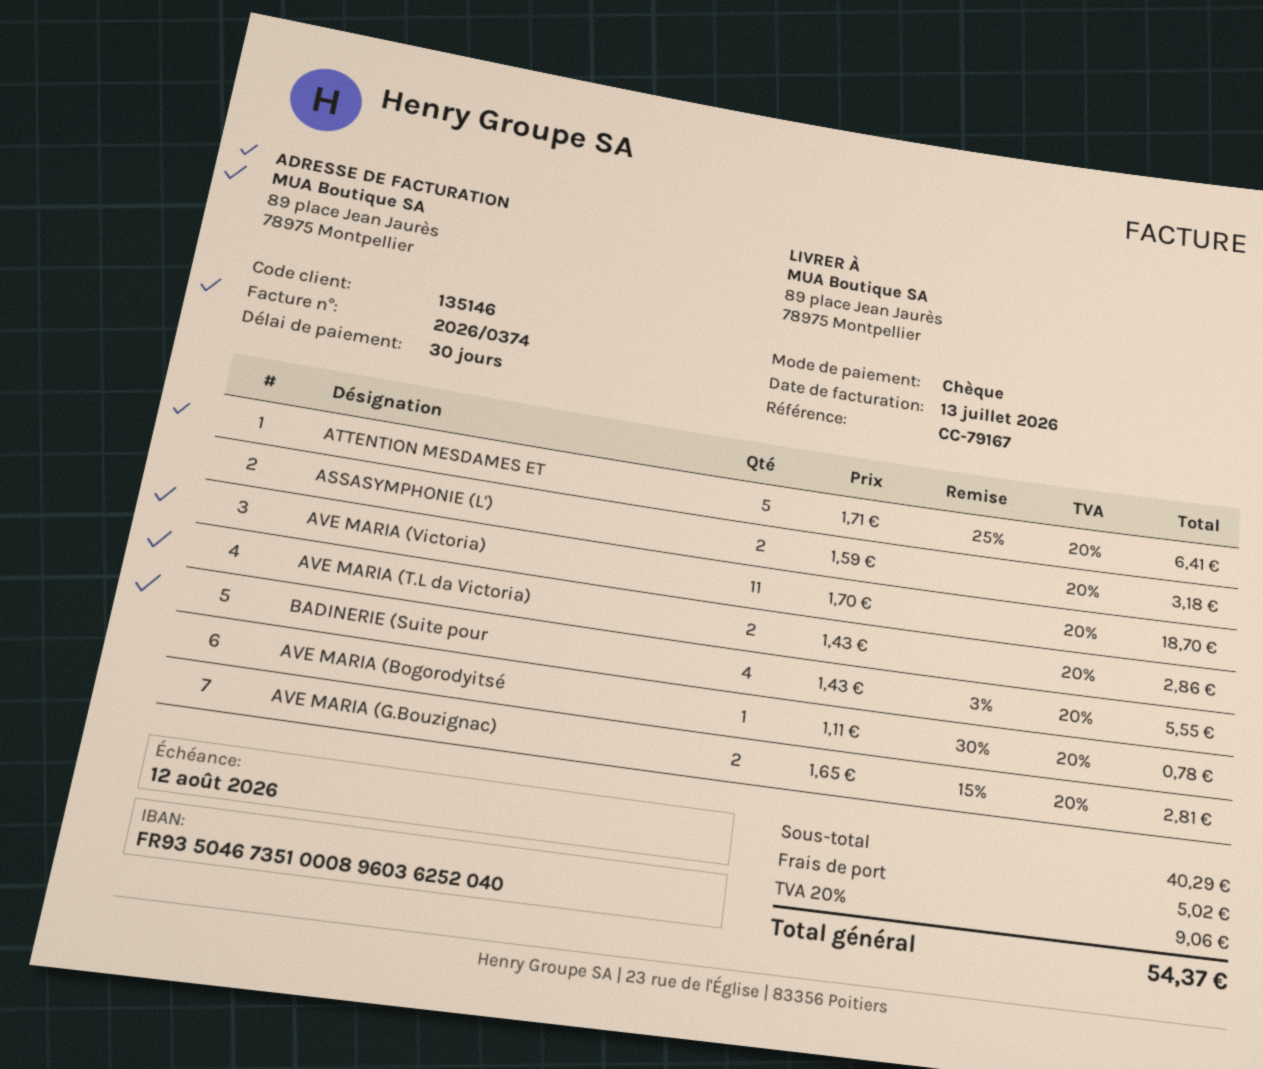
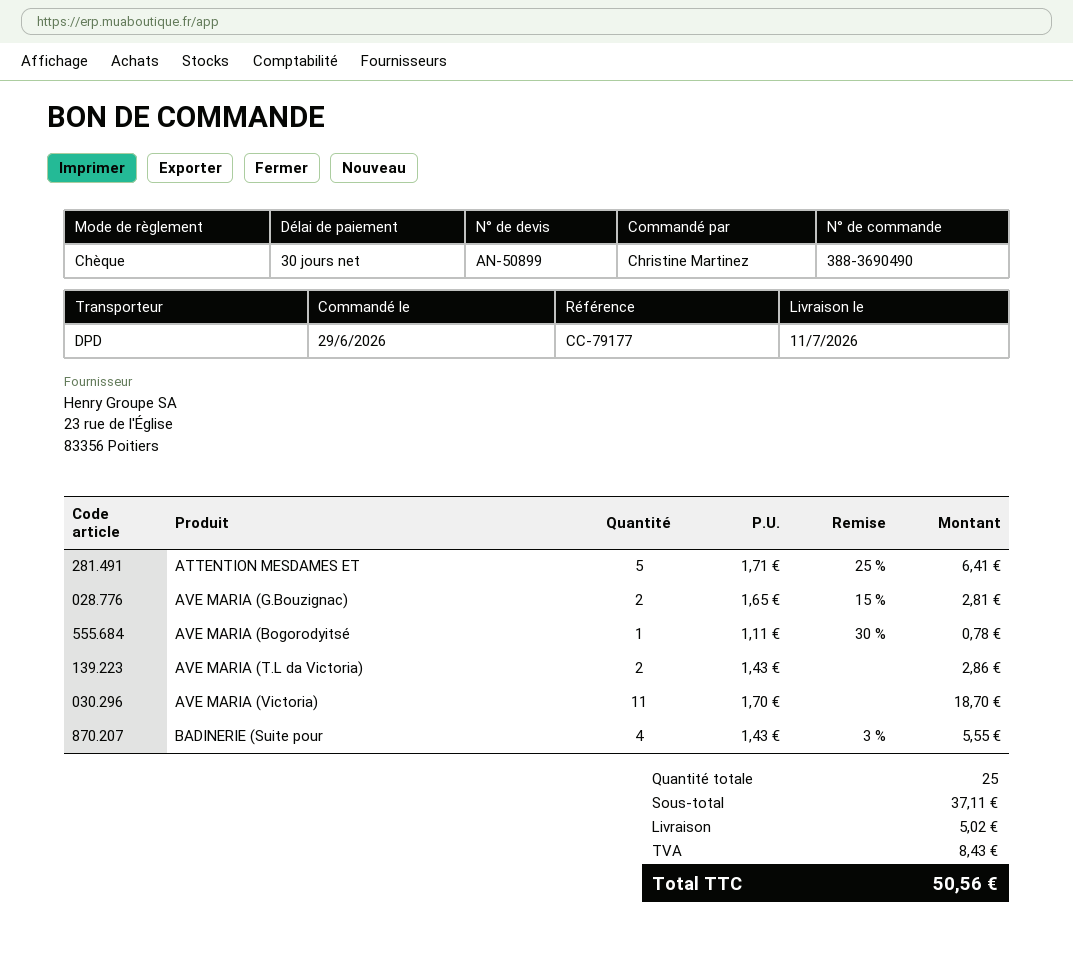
reference: CC-79167 -> CC-79177
ASSASYMPHONIE (L'): 2 x 1.59 = 3.18 -> none
subtotal: 40.29 -> 37.11
tax: 9.06 -> 8.43
total: 54.37 -> 50.56

